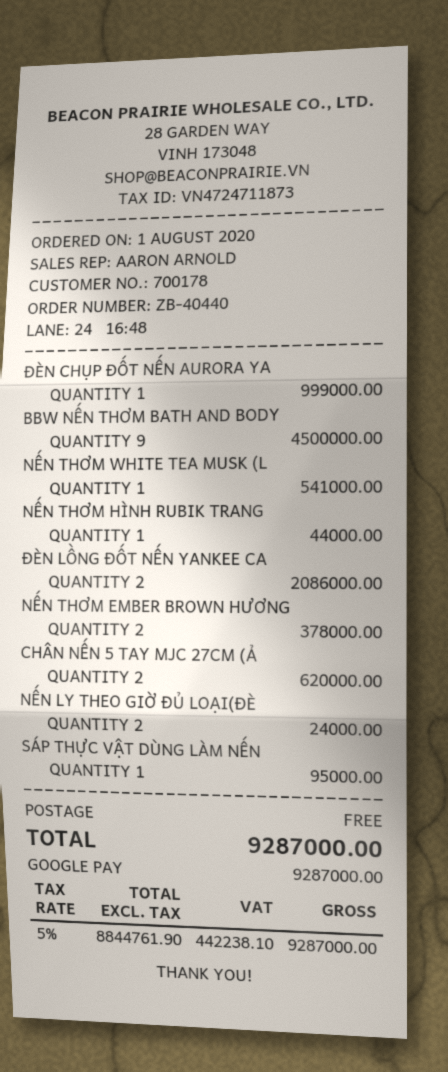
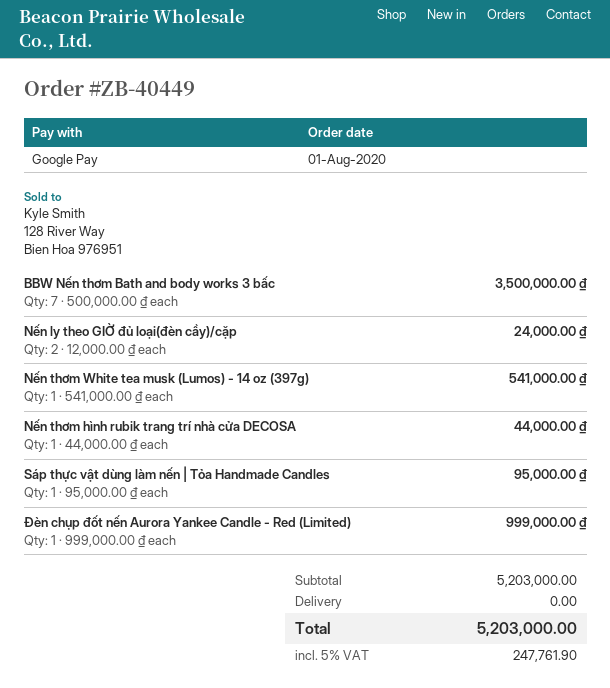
order number: ZB-40440 -> ZB-40449
BBW NẾN THƠM BATH AND BODY: 9 for 4500000.00 -> 7 for 3500000.00
ĐÈN LỒNG ĐỐT NẾN YANKEE CA: 2 for 2086000.00 -> none
NẾN THƠM EMBER BROWN HƯƠNG: 2 for 378000.00 -> none
CHÂN NẾN 5 TAY MJC 27CM (Ả: 2 for 620000.00 -> none
tax: 5% = 442238.10 -> 5% = 247761.90
total: 9287000.00 -> 5203000.00

